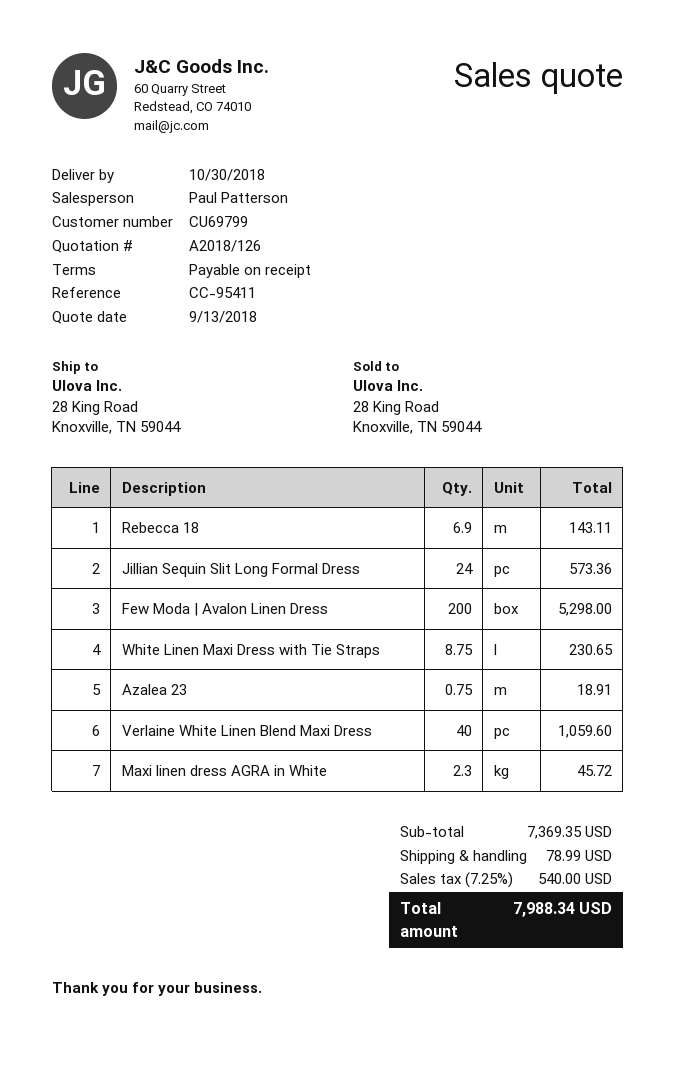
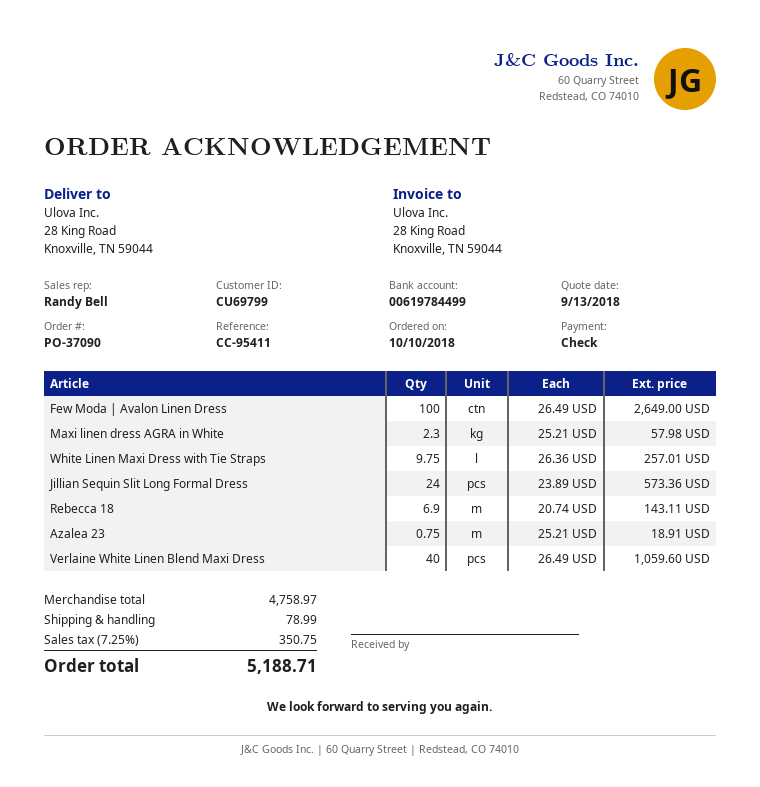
sales rep: Paul Patterson -> Randy Bell
Few Moda | Avalon Linen Dress: 200 for 5298.00 -> 100 for 2649.00
White Linen Maxi Dress with Tie Straps: 8.75 for 230.65 -> 9.75 for 257.01
Maxi linen dress AGRA in White: 2.3 for 45.72 -> 2.3 for 57.98
subtotal: 7369.35 -> 4758.97
tax: 7.25% = 540.00 -> 7.25% = 350.75
total: 7988.34 -> 5188.71

